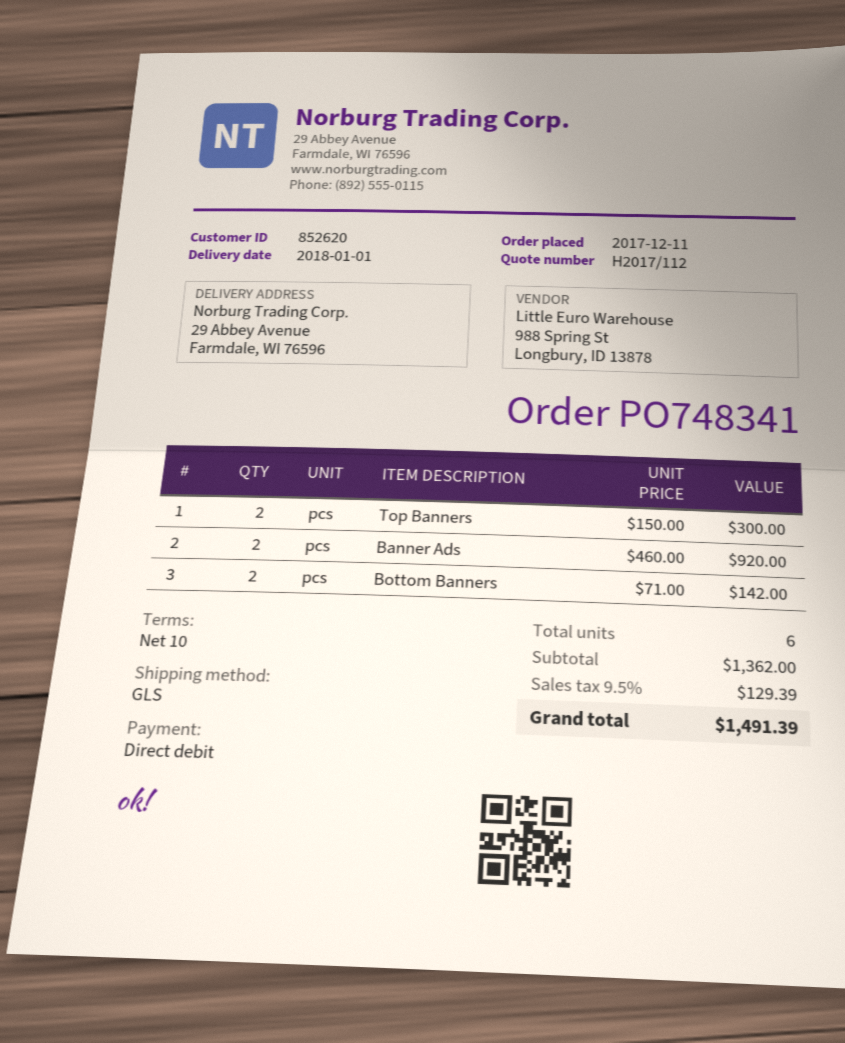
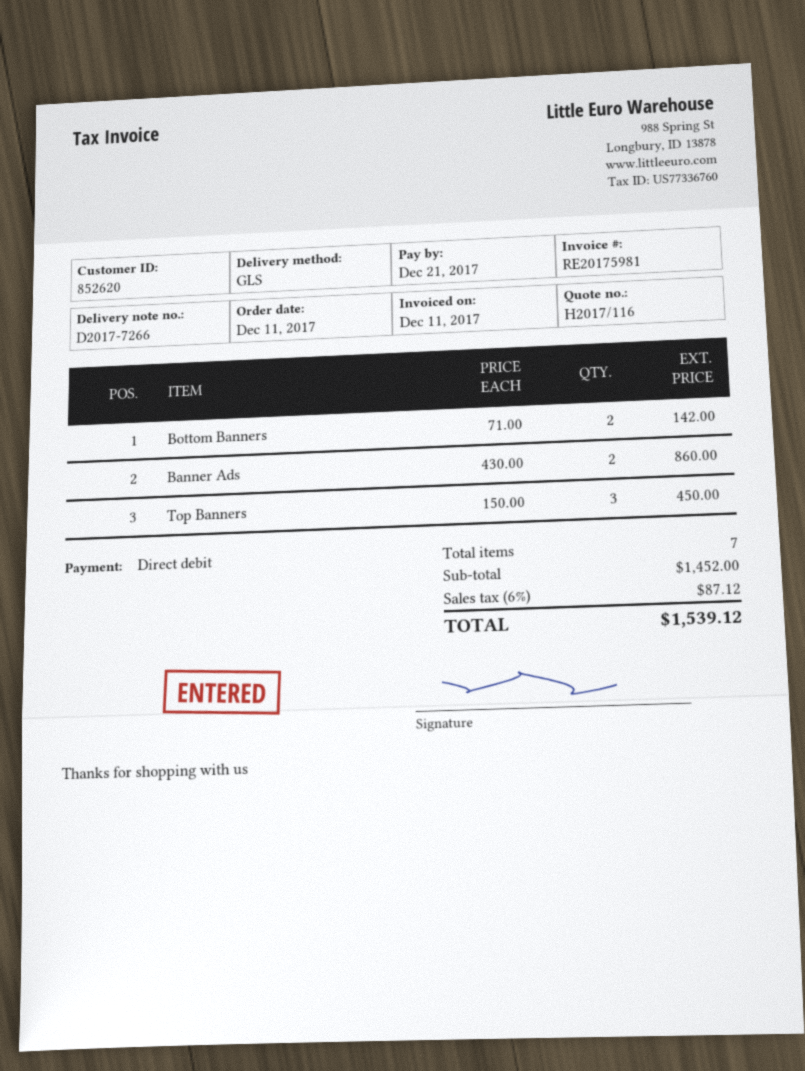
quote number: H2017/112 -> H2017/116
Top Banners: 2 x 150.00 = 300.00 -> 3 x 150.00 = 450.00
Banner Ads: 2 x 460.00 = 920.00 -> 2 x 430.00 = 860.00
total quantity: 6 -> 7
subtotal: 1362.00 -> 1452.00
tax: 9.5% = 129.39 -> 6% = 87.12
total: 1491.39 -> 1539.12

